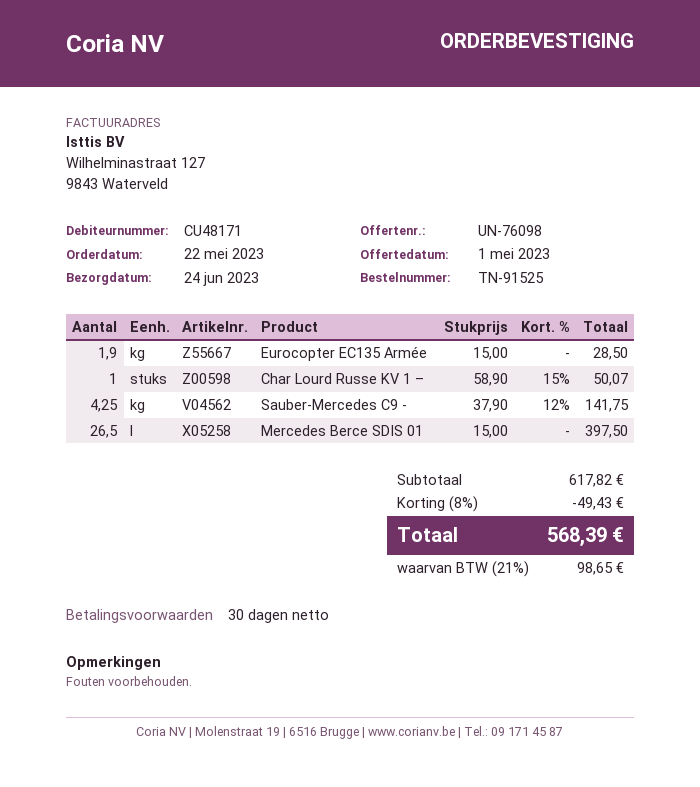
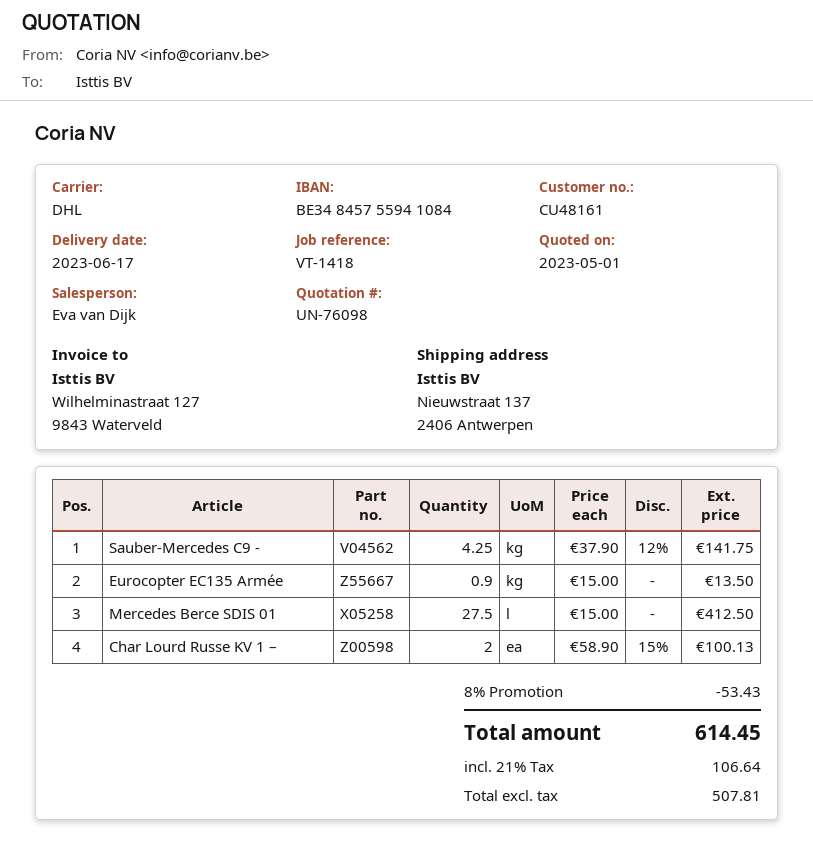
delivery date: 2023-06-24 -> 2023-06-17
customer number: CU48171 -> CU48161
Eurocopter EC135 Armée: 1.9 x 15.00 = 28.50 -> 0.9 x 15.00 = 13.50
Char Lourd Russe KV 1 –: 1 x 58.90 - 15% = 50.07 -> 2 x 58.90 - 15% = 100.13
Mercedes Berce SDIS 01: 26.5 x 15.00 = 397.50 -> 27.5 x 15.00 = 412.50
discount: 8% = 49.43 -> 8% = 53.43
tax: 21% = 98.65 -> 21% = 106.64
total: 568.39 -> 614.45

